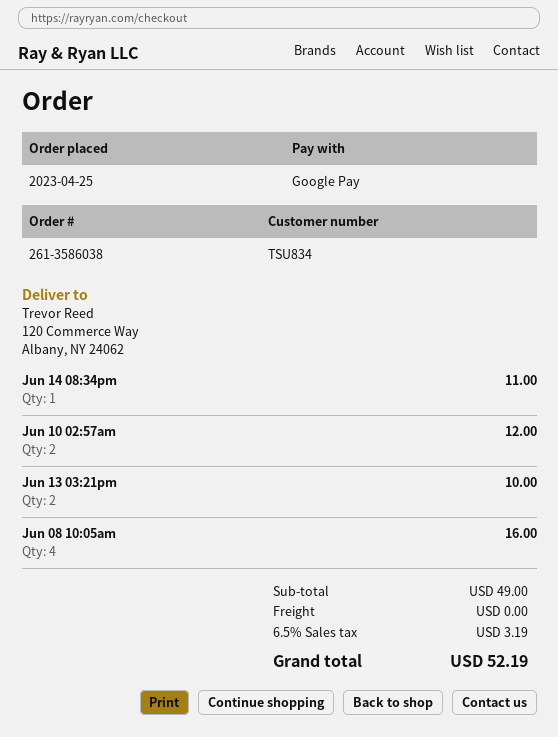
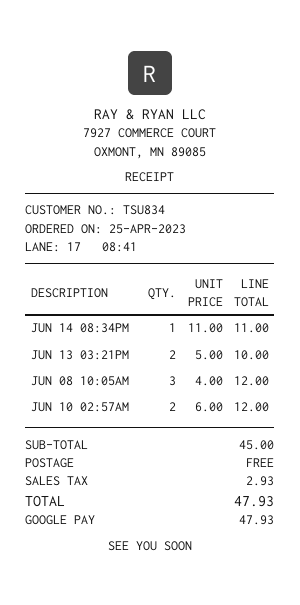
Jun 08 10:05am: 4 for 16.00 -> 3 for 12.00
subtotal: 49.00 -> 45.00
tax: 3.19 -> 2.93
total: 52.19 -> 47.93

